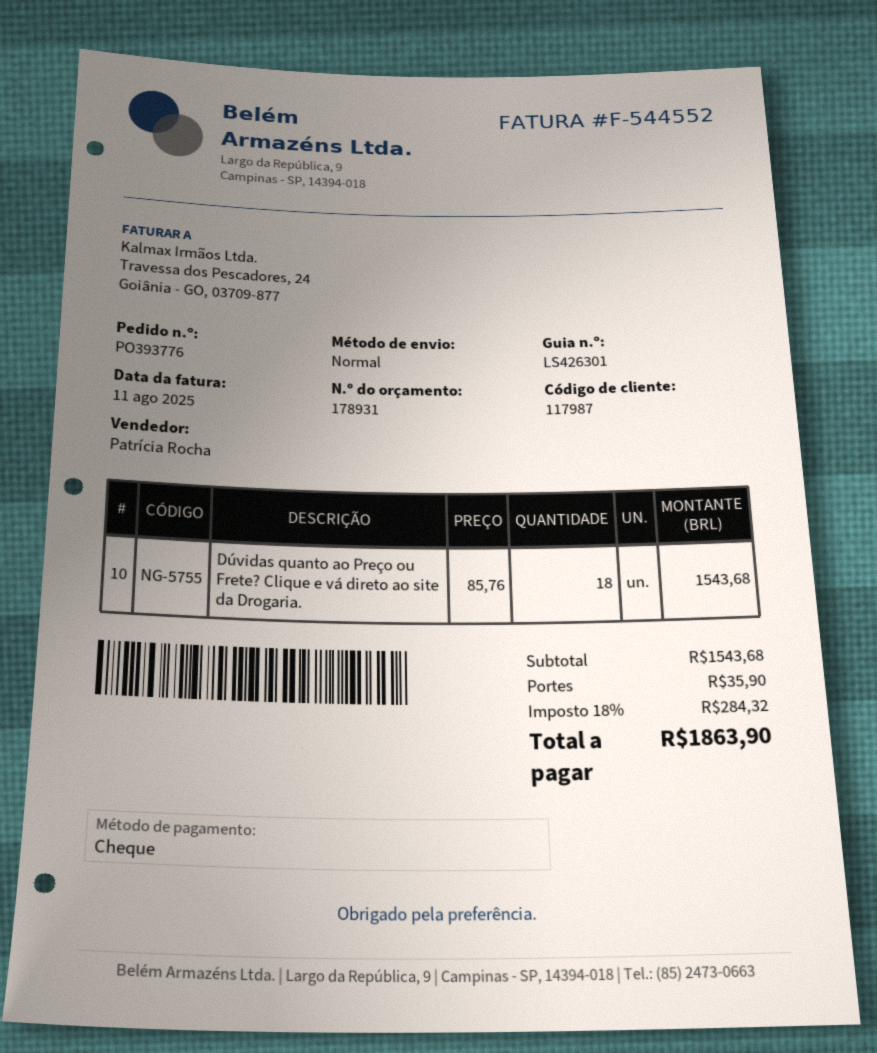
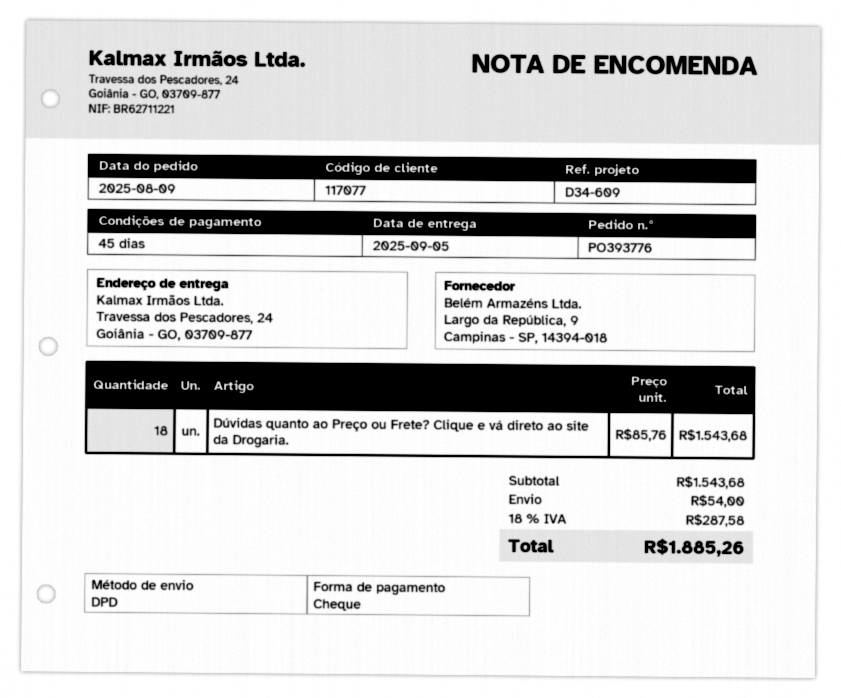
customer number: 117987 -> 117077
shipping method: standard -> DPD
shipping: 35.90 -> 54.00
tax: 18% = 284.32 -> 18% = 287.58
total: 1863.90 -> 1885.26

